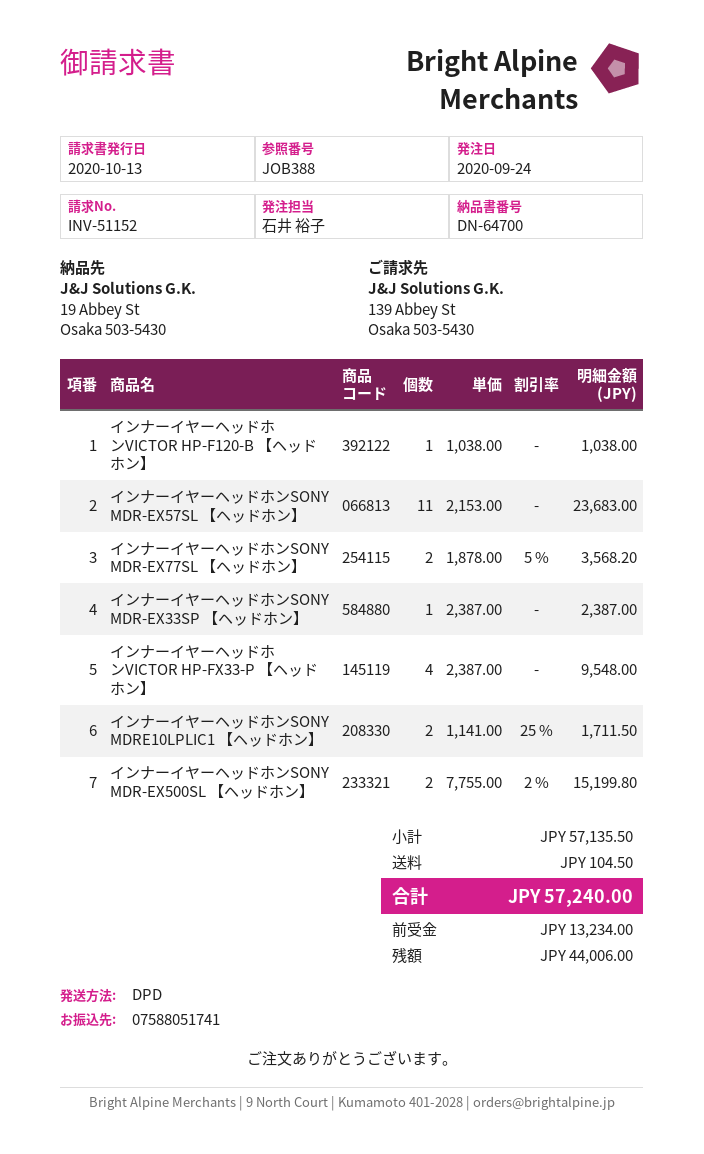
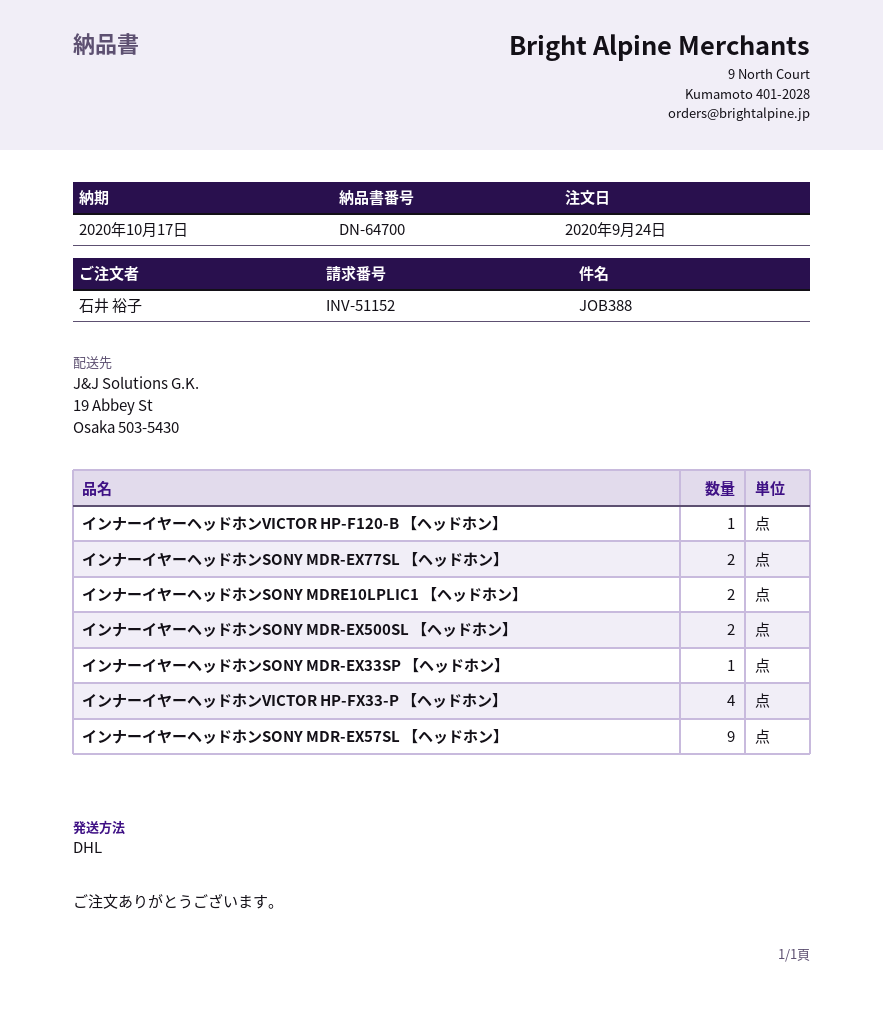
shipping method: DPD -> DHL
インナーイヤーヘッドホンSONY MDR-EX57SL 【ヘッドホン】: 11 -> 9

